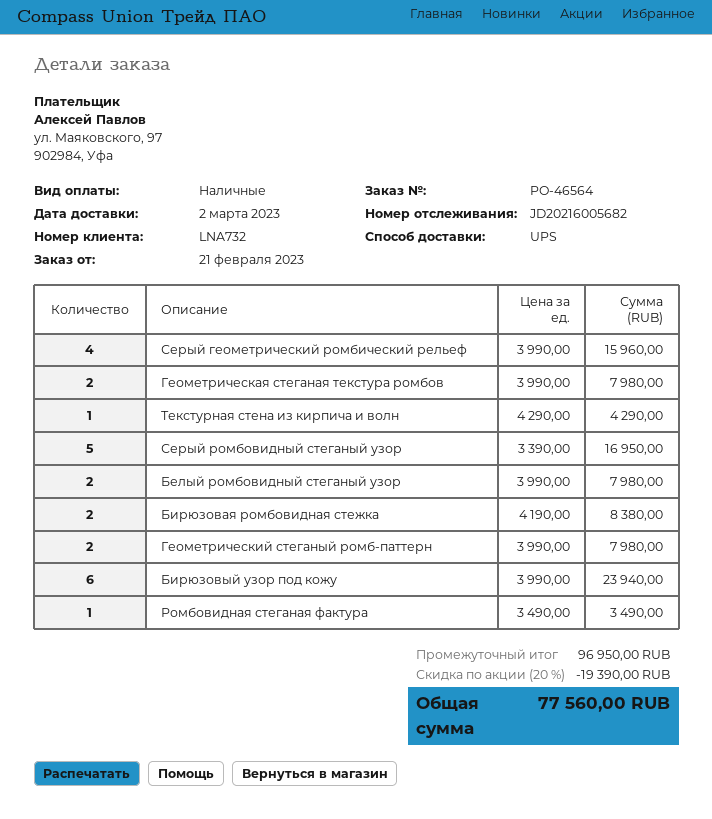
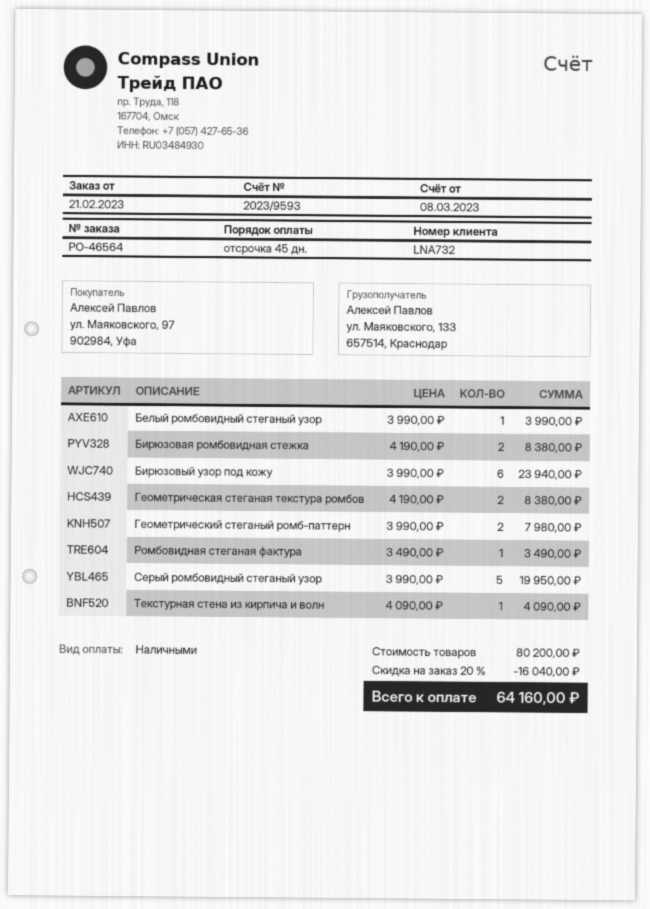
Серый геометрический ромбический рельеф: 4 x 3990.00 = 15960.00 -> none
Геометрическая стеганая текстура ромбов: 2 x 3990.00 = 7980.00 -> 2 x 4190.00 = 8380.00
Текстурная стена из кирпича и волн: 1 x 4290.00 = 4290.00 -> 1 x 4090.00 = 4090.00
Серый ромбовидный стеганый узор: 5 x 3390.00 = 16950.00 -> 5 x 3990.00 = 19950.00
Белый ромбовидный стеганый узор: 2 x 3990.00 = 7980.00 -> 1 x 3990.00 = 3990.00
subtotal: 96950.00 -> 80200.00
discount: 20% = 19390.00 -> 20% = 16040.00
total: 77560.00 -> 64160.00

